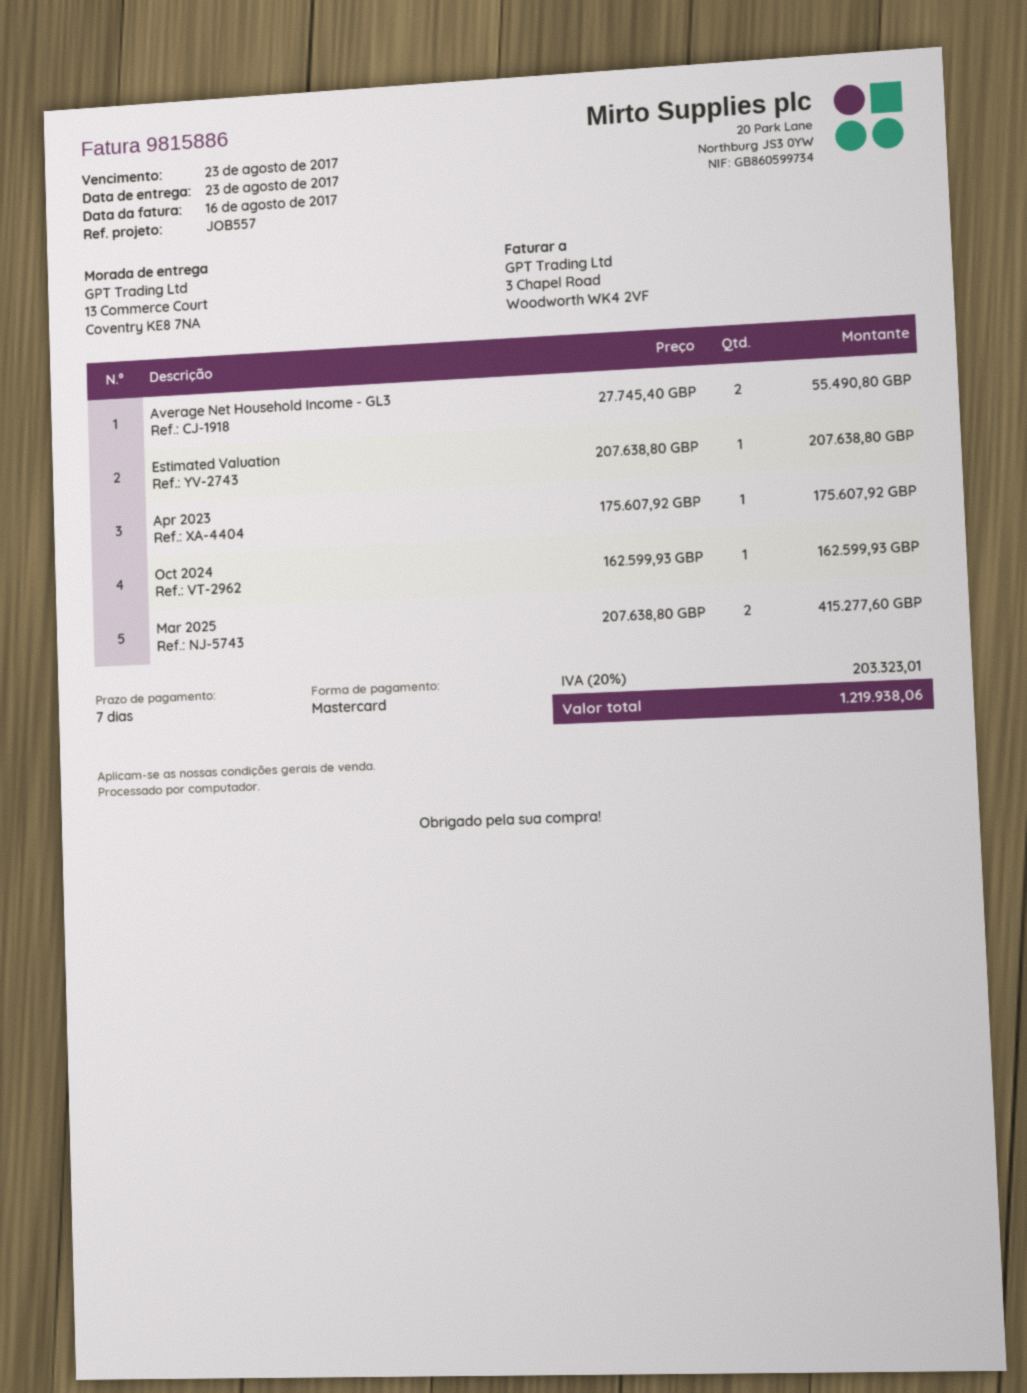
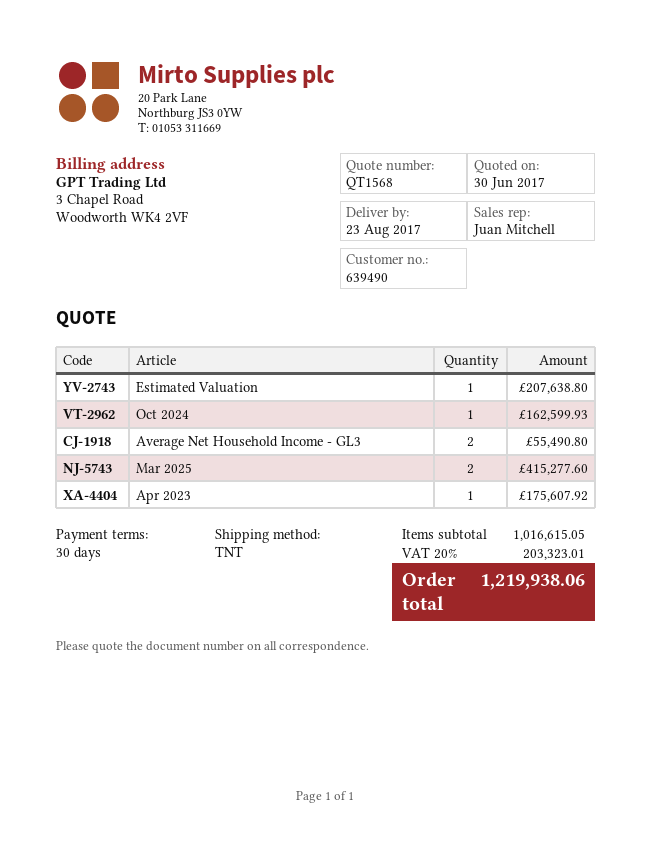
payment terms: 7 days -> 30 days

